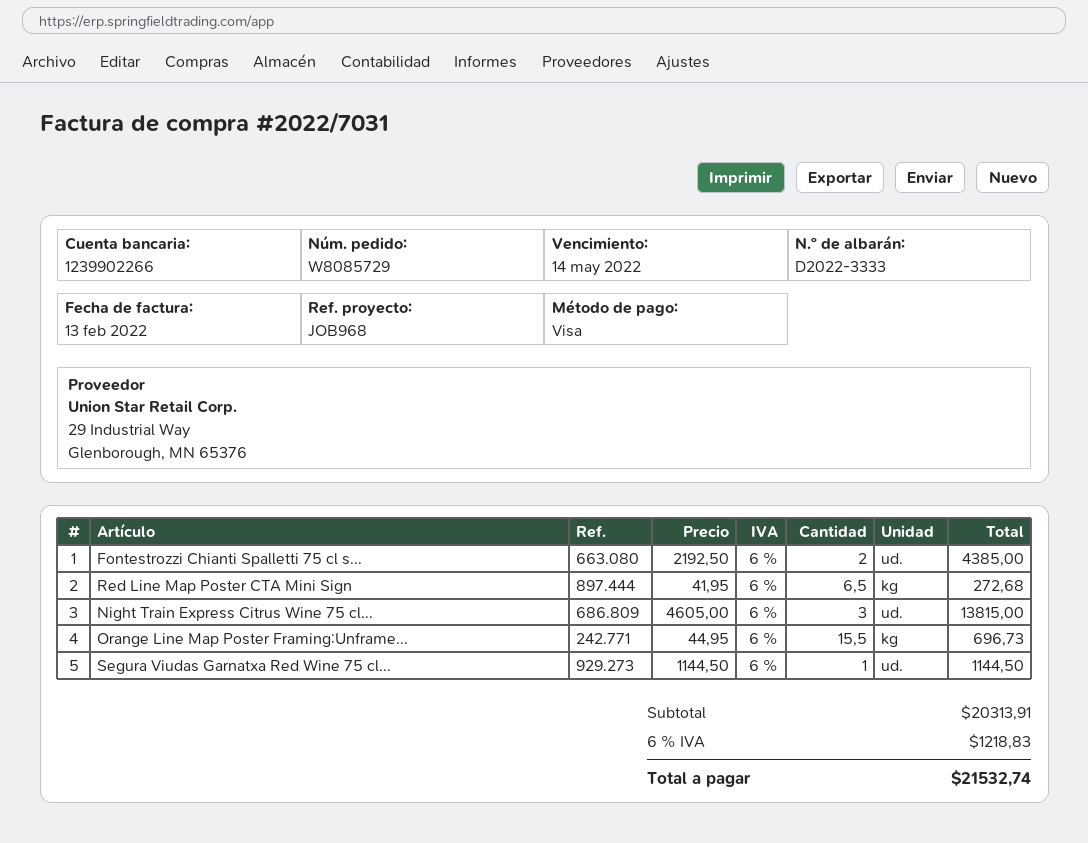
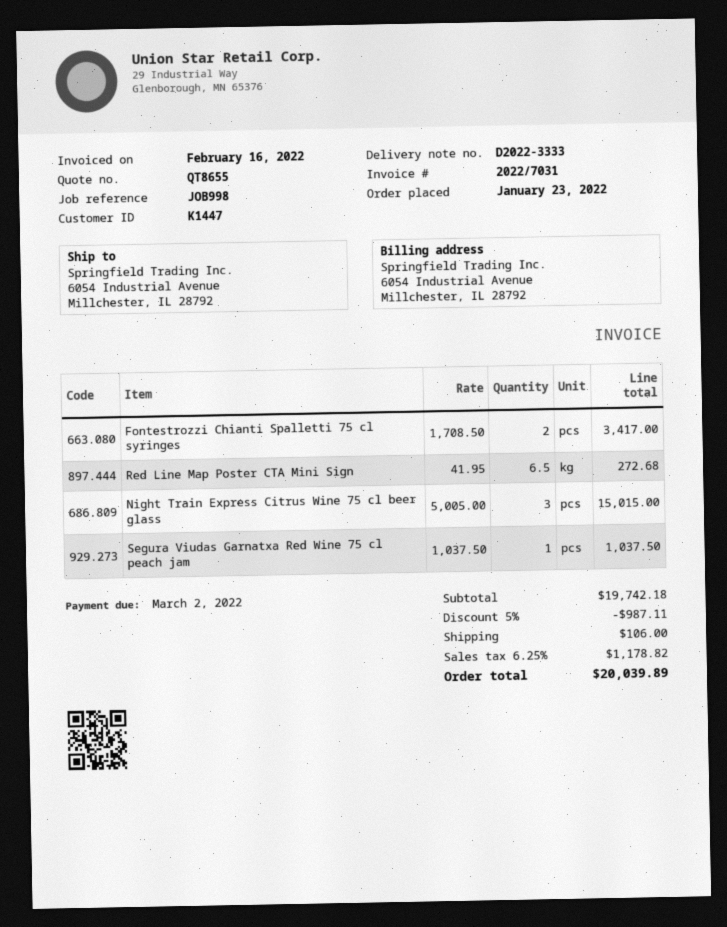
invoice date: 2022-02-13 -> 2022-02-16
due date: 2022-05-14 -> 2022-03-02
reference: JOB968 -> JOB998
Fontestrozzi Chianti Spalletti 75 cl s...: 2 x 2192.50 = 4385.00 -> 2 x 1708.50 = 3417.00
Night Train Express Citrus Wine 75 cl...: 3 x 4605.00 = 13815.00 -> 3 x 5005.00 = 15015.00
Orange Line Map Poster Framing:Unframe...: 15.5 x 44.95 = 696.73 -> none
Segura Viudas Garnatxa Red Wine 75 cl...: 1 x 1144.50 = 1144.50 -> 1 x 1037.50 = 1037.50
subtotal: 20313.91 -> 19742.18
discount: none -> 5% = 987.11
shipping: none -> 106.00
tax: 6% = 1218.83 -> 6.25% = 1178.82
total: 21532.74 -> 20039.89

